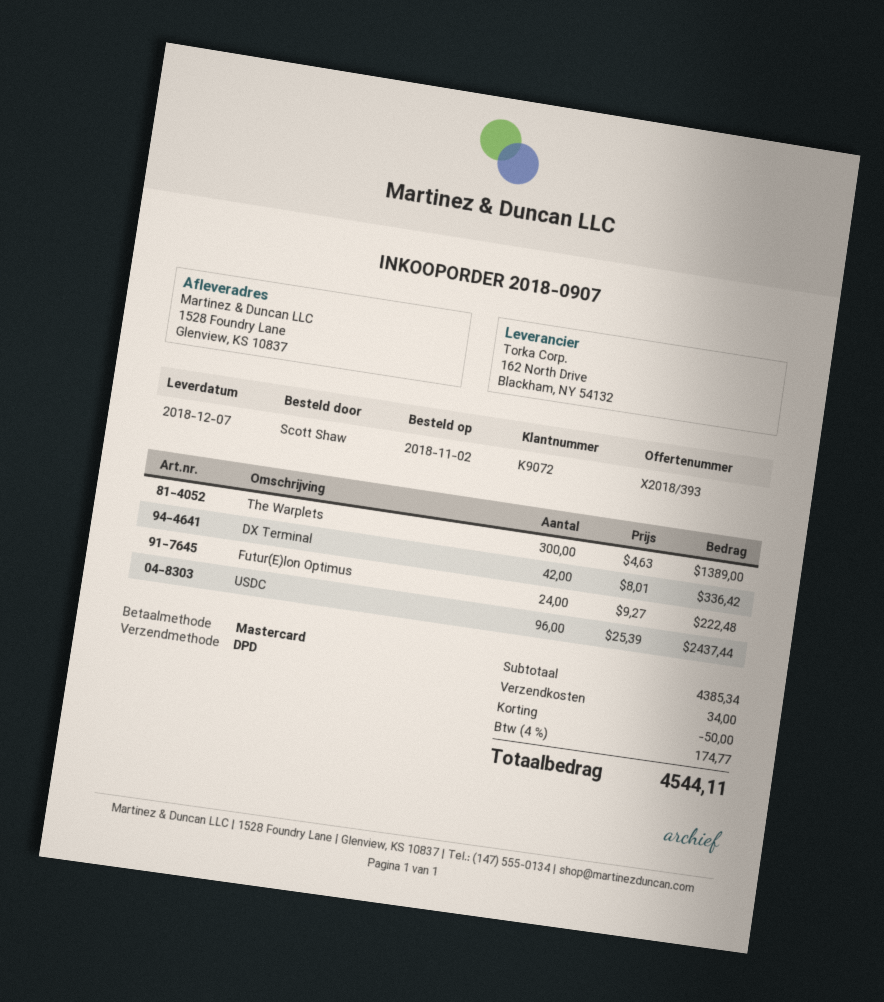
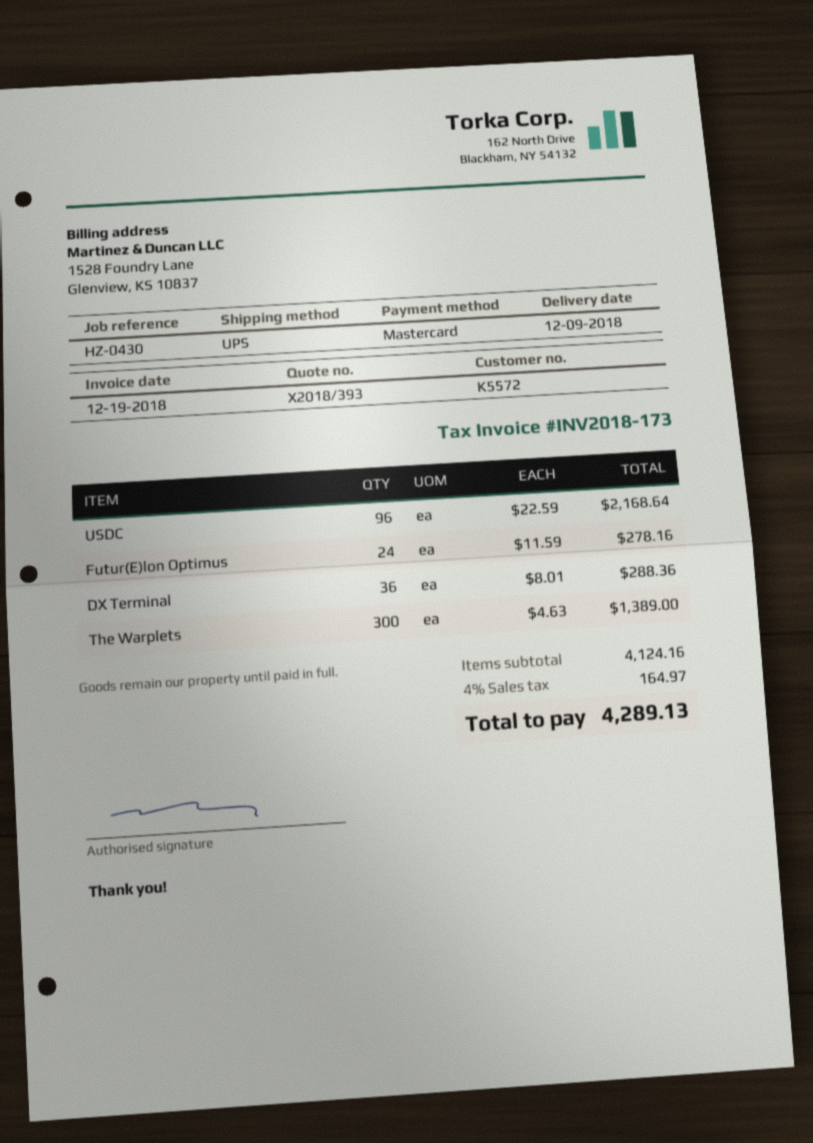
delivery date: 2018-12-07 -> 2018-12-09
customer number: K9072 -> K5572
shipping method: DPD -> UPS
DX Terminal: 42 x 8.01 = 336.42 -> 36 x 8.01 = 288.36
Futur(E)lon Optimus: 24 x 9.27 = 222.48 -> 24 x 11.59 = 278.16
USDC: 96 x 25.39 = 2437.44 -> 96 x 22.59 = 2168.64
subtotal: 4385.34 -> 4124.16
discount: 50.00 -> none
shipping: 34.00 -> none
tax: 4% = 174.77 -> 4% = 164.97
total: 4544.11 -> 4289.13

